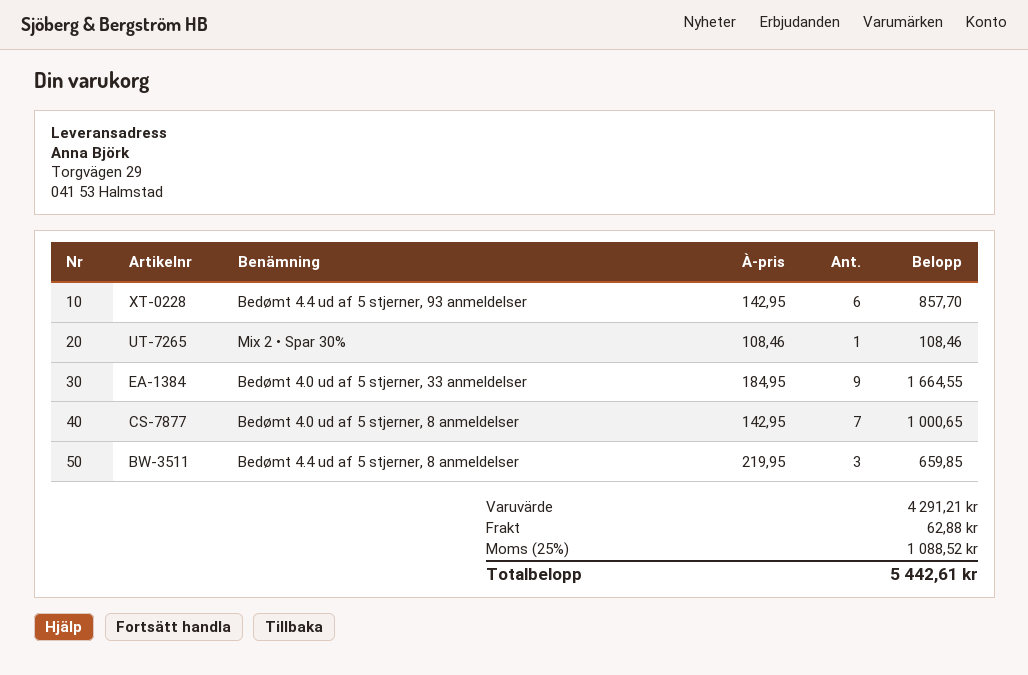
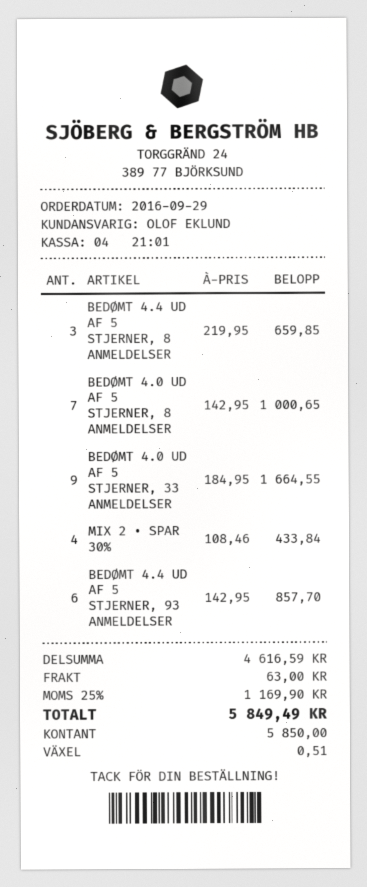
Mix 2 • Spar 30%: 1 x 108.46 = 108.46 -> 4 x 108.46 = 433.84
subtotal: 4291.21 -> 4616.59
shipping: 62.88 -> 63.00
tax: 25% = 1088.52 -> 25% = 1169.90
total: 5442.61 -> 5849.49

